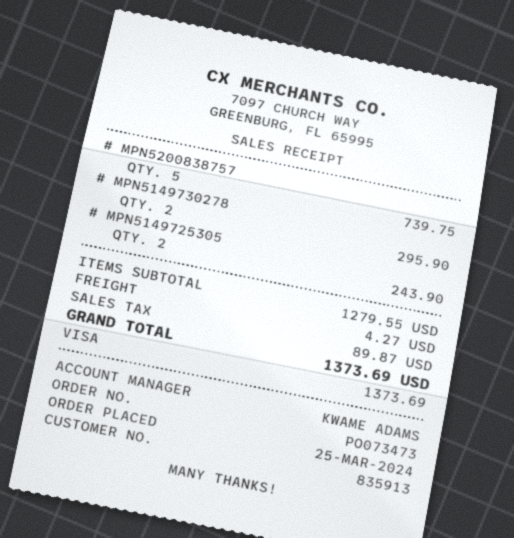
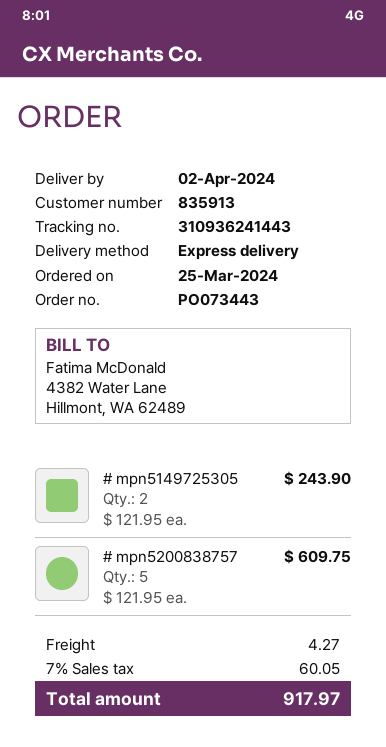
order number: PO073473 -> PO073443
# MPN5200838757: 5 for 739.75 -> 5 for 609.75
# MPN5149730278: 2 for 295.90 -> none
tax: 89.87 -> 60.05
total: 1373.69 -> 917.97

